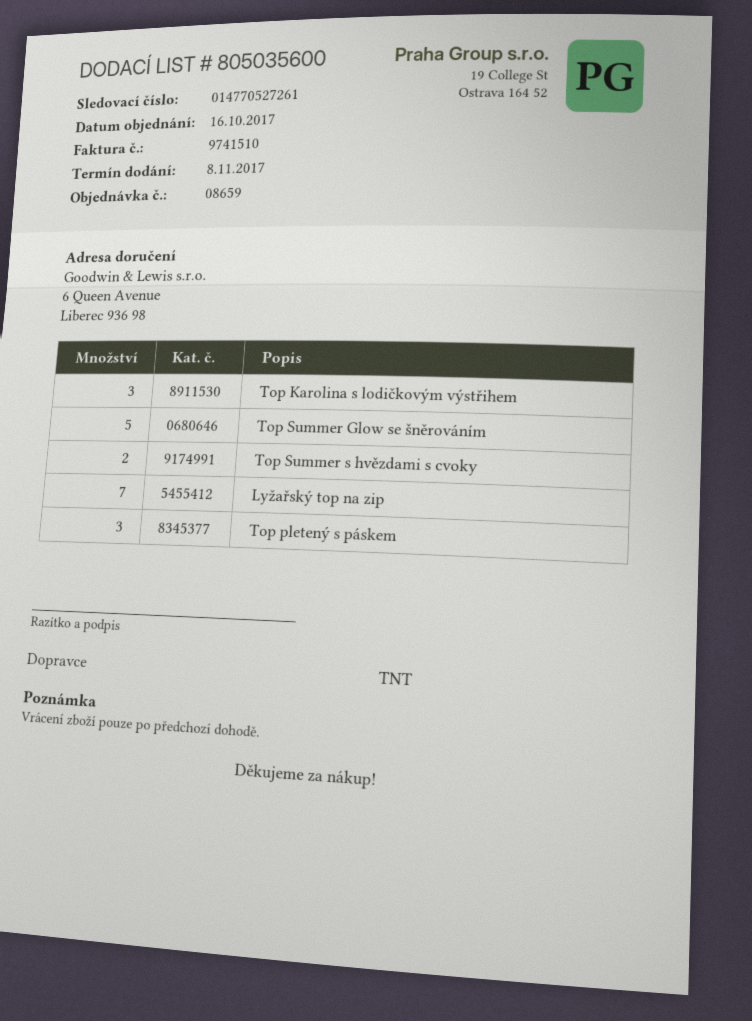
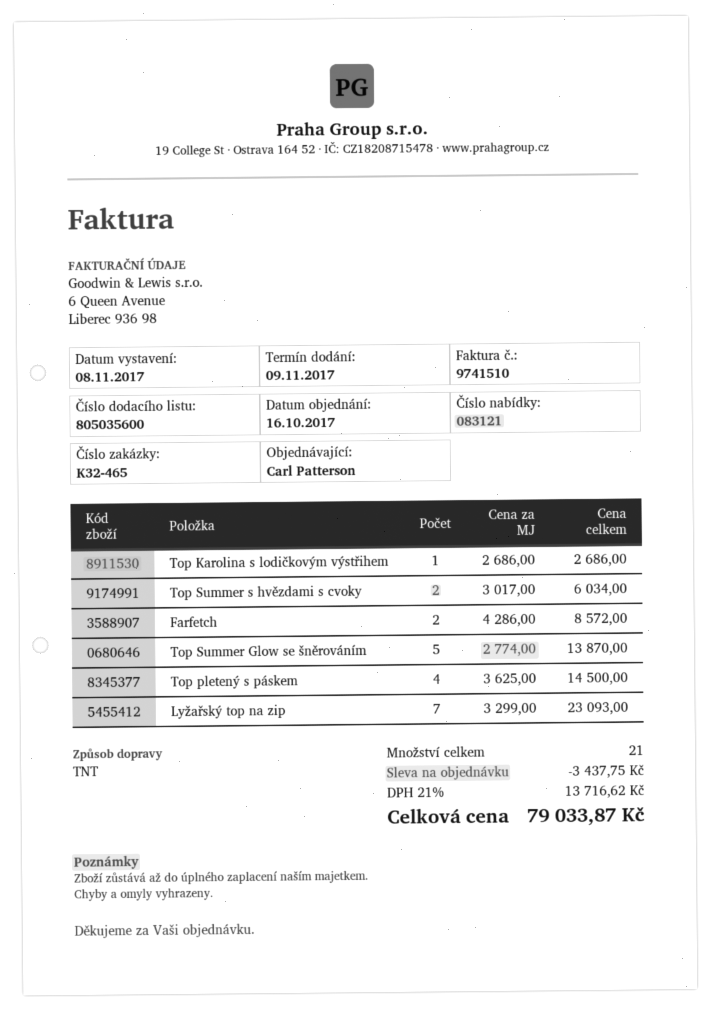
delivery date: 2017-11-08 -> 2017-11-09
Top Karolina s lodičkovým výstřihem: 3 -> 1
Top pletený s páskem: 3 -> 4
Farfetch: none -> 2

